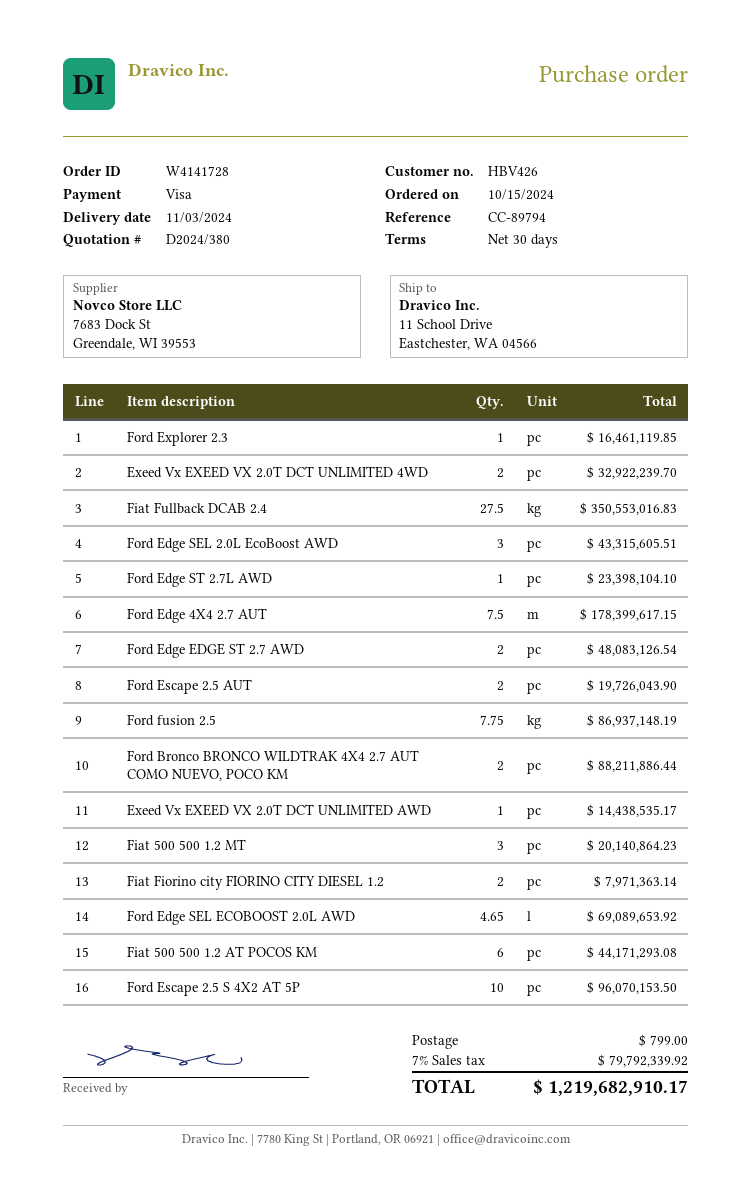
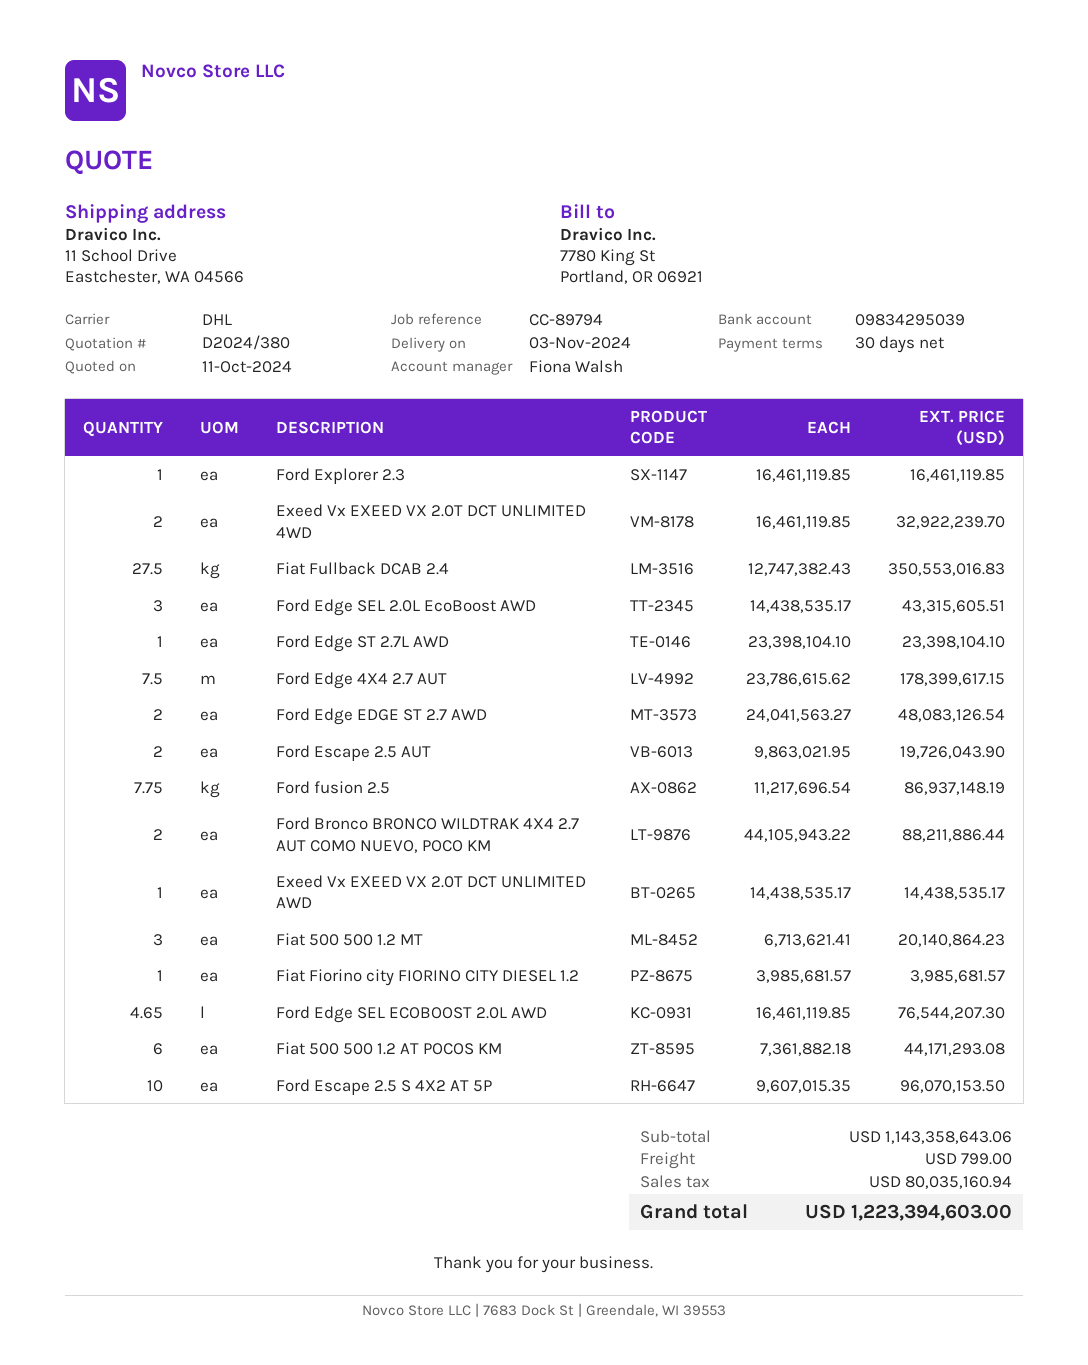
Fiat Fiorino city FIORINO CITY DIESEL 1.2: 2 for 7971363.14 -> 1 for 3985681.57
Ford Edge SEL ECOBOOST 2.0L AWD: 4.65 for 69089653.92 -> 4.65 for 76544207.30
tax: 79792339.92 -> 80035160.94
total: 1219682910.17 -> 1223394603.00

